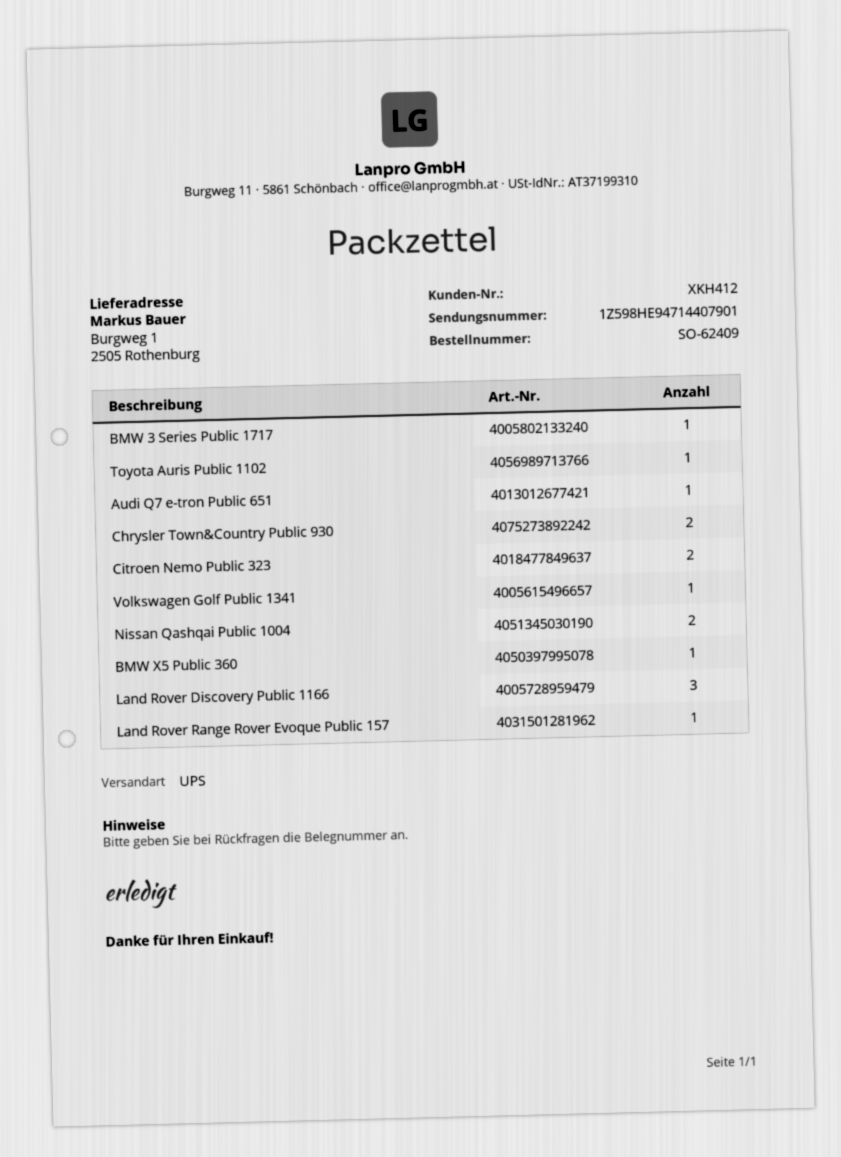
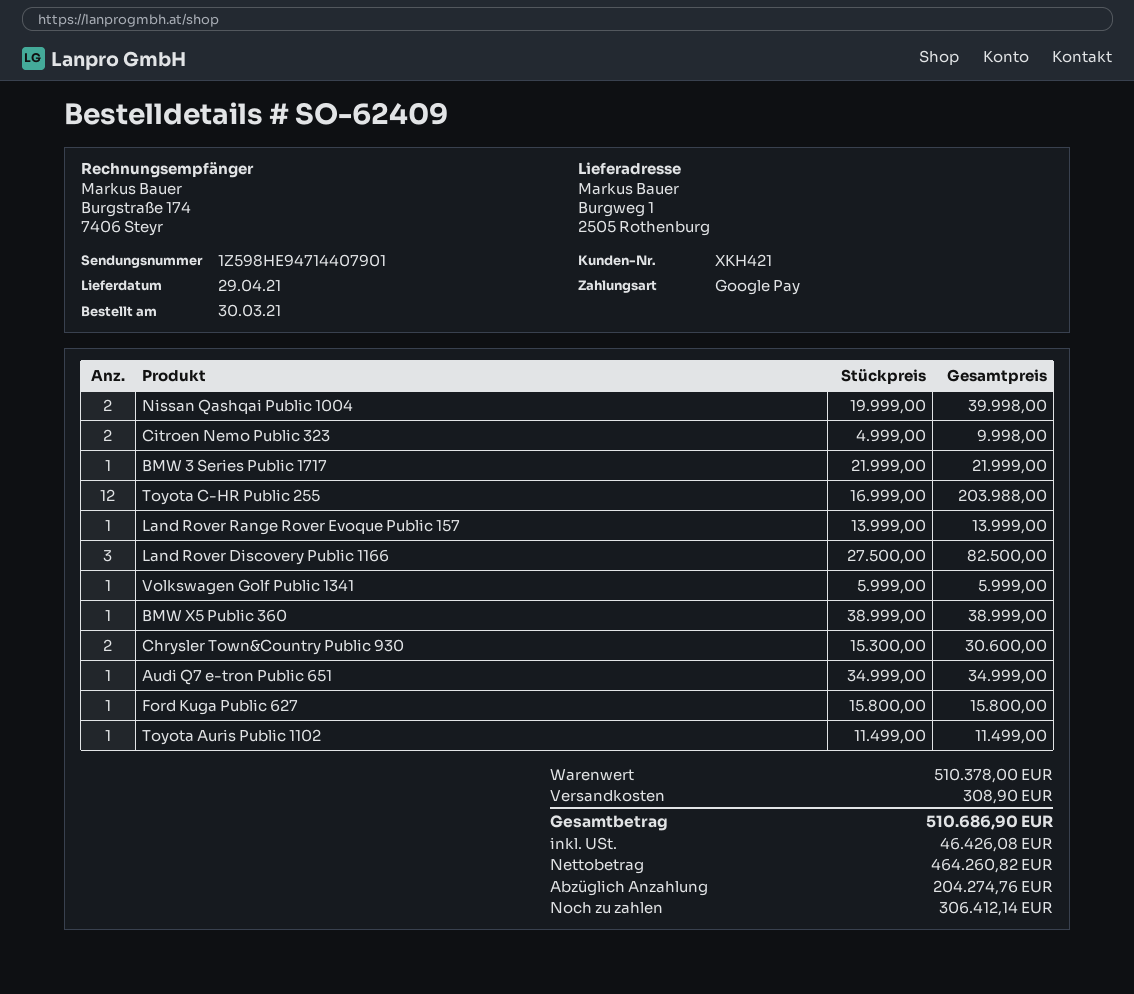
customer number: XKH412 -> XKH421
Toyota C-HR Public 255: none -> 12
Ford Kuga Public 627: none -> 1

